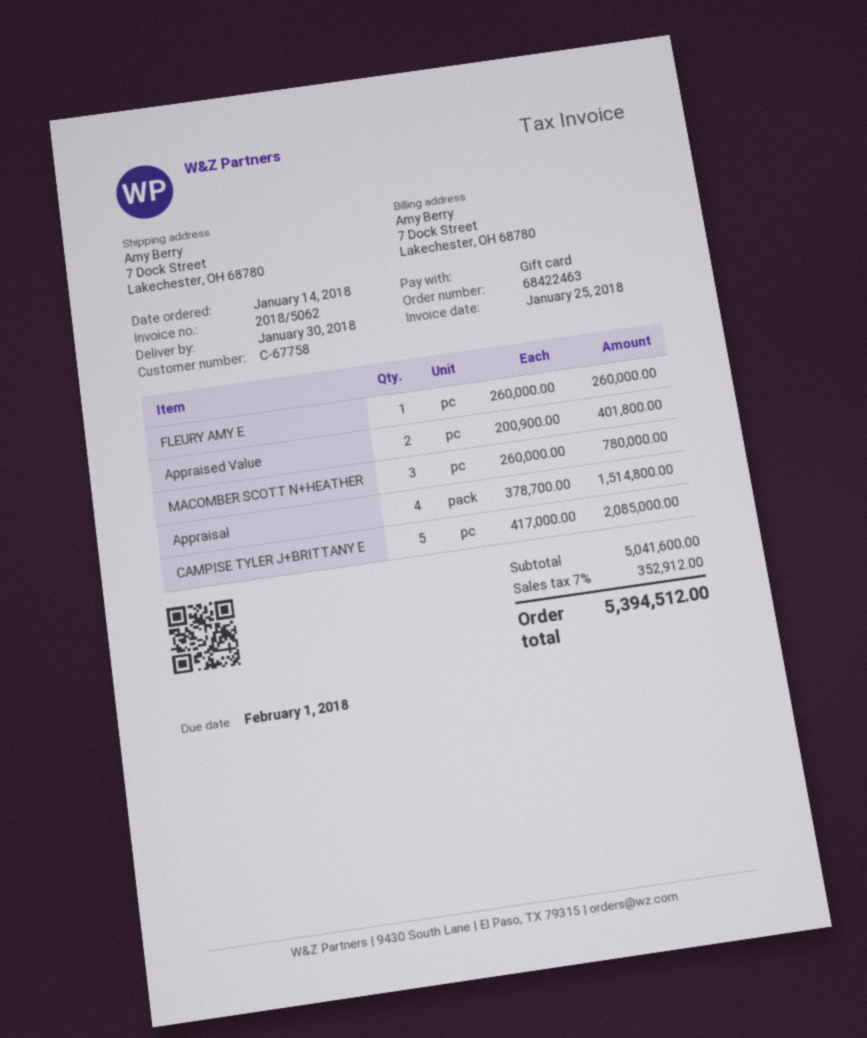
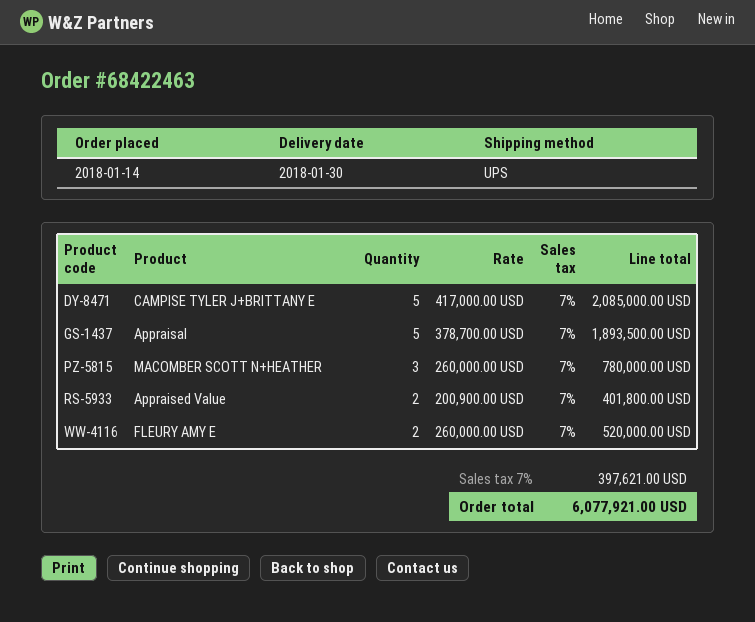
FLEURY AMY E: 1 x 260000.00 = 260000.00 -> 2 x 260000.00 = 520000.00
Appraisal: 4 x 378700.00 = 1514800.00 -> 5 x 378700.00 = 1893500.00
tax: 7% = 352912.00 -> 7% = 397621.00
total: 5394512.00 -> 6077921.00

